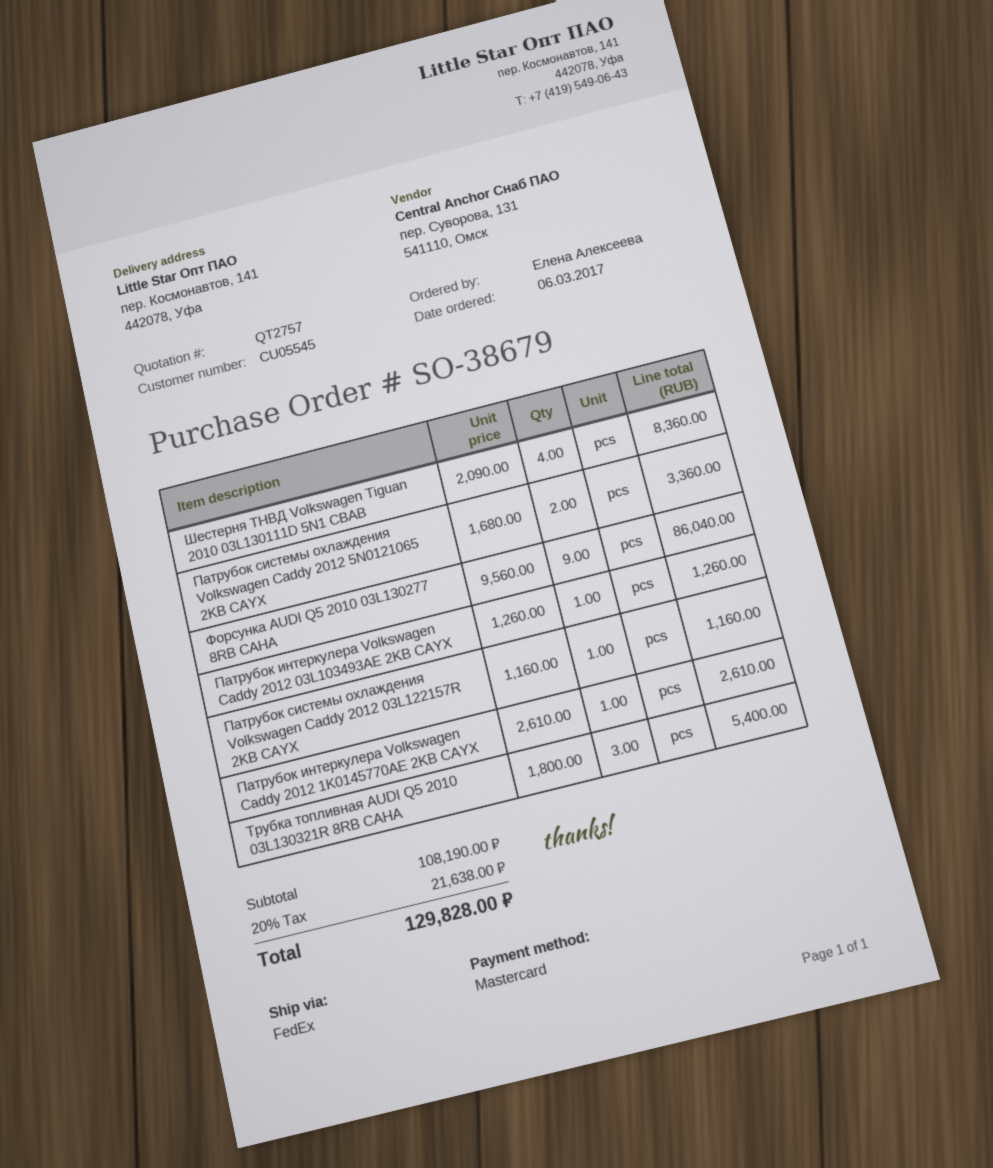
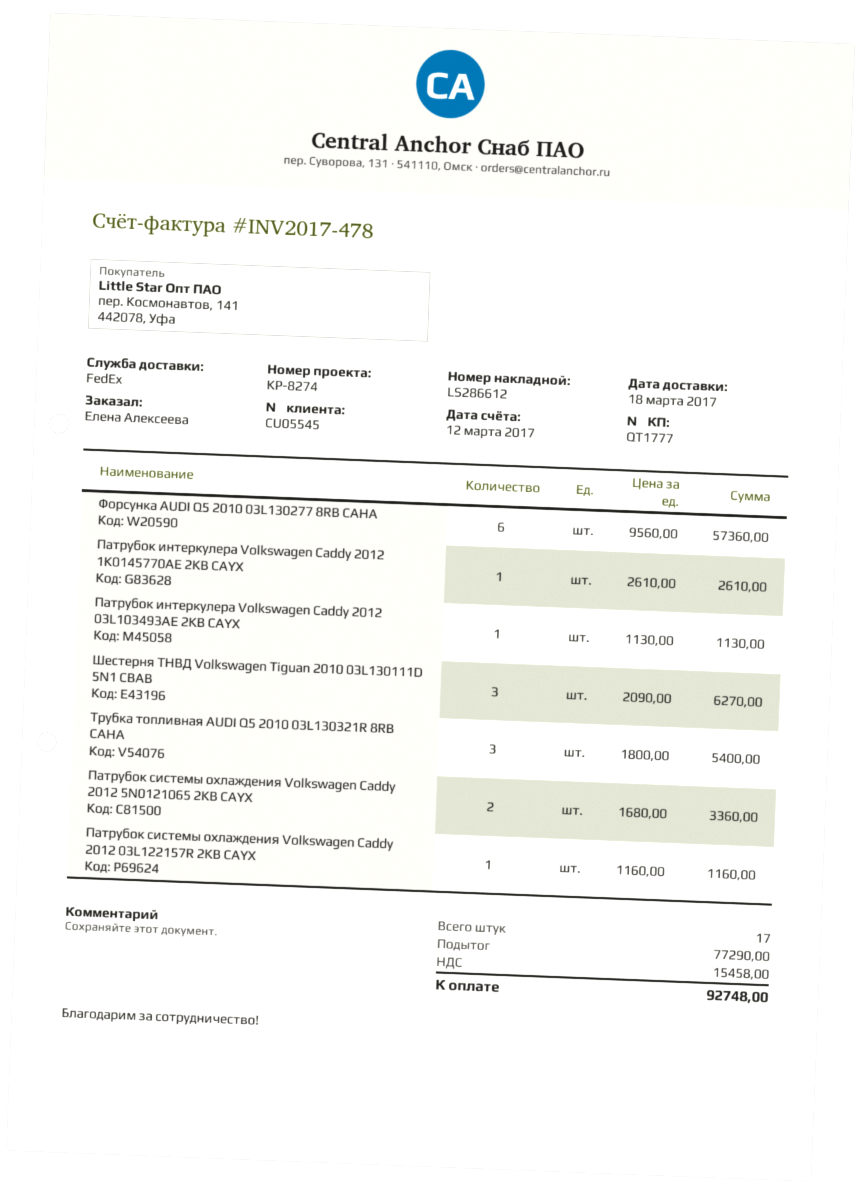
quote number: QT2757 -> QT1777
Шестерня ТНВД Volkswagen Tiguan 2010 03L130111D 5N1 CBAB: 4 x 2090.00 = 8360.00 -> 3 x 2090.00 = 6270.00
Форсунка AUDI Q5 2010 03L130277 8RB CAHA: 9 x 9560.00 = 86040.00 -> 6 x 9560.00 = 57360.00
Патрубок интеркулера Volkswagen Caddy 2012 03L103493AE 2KB CAYX: 1 x 1260.00 = 1260.00 -> 1 x 1130.00 = 1130.00
subtotal: 108190.00 -> 77290.00
tax: 21638.00 -> 15458.00
total: 129828.00 -> 92748.00

